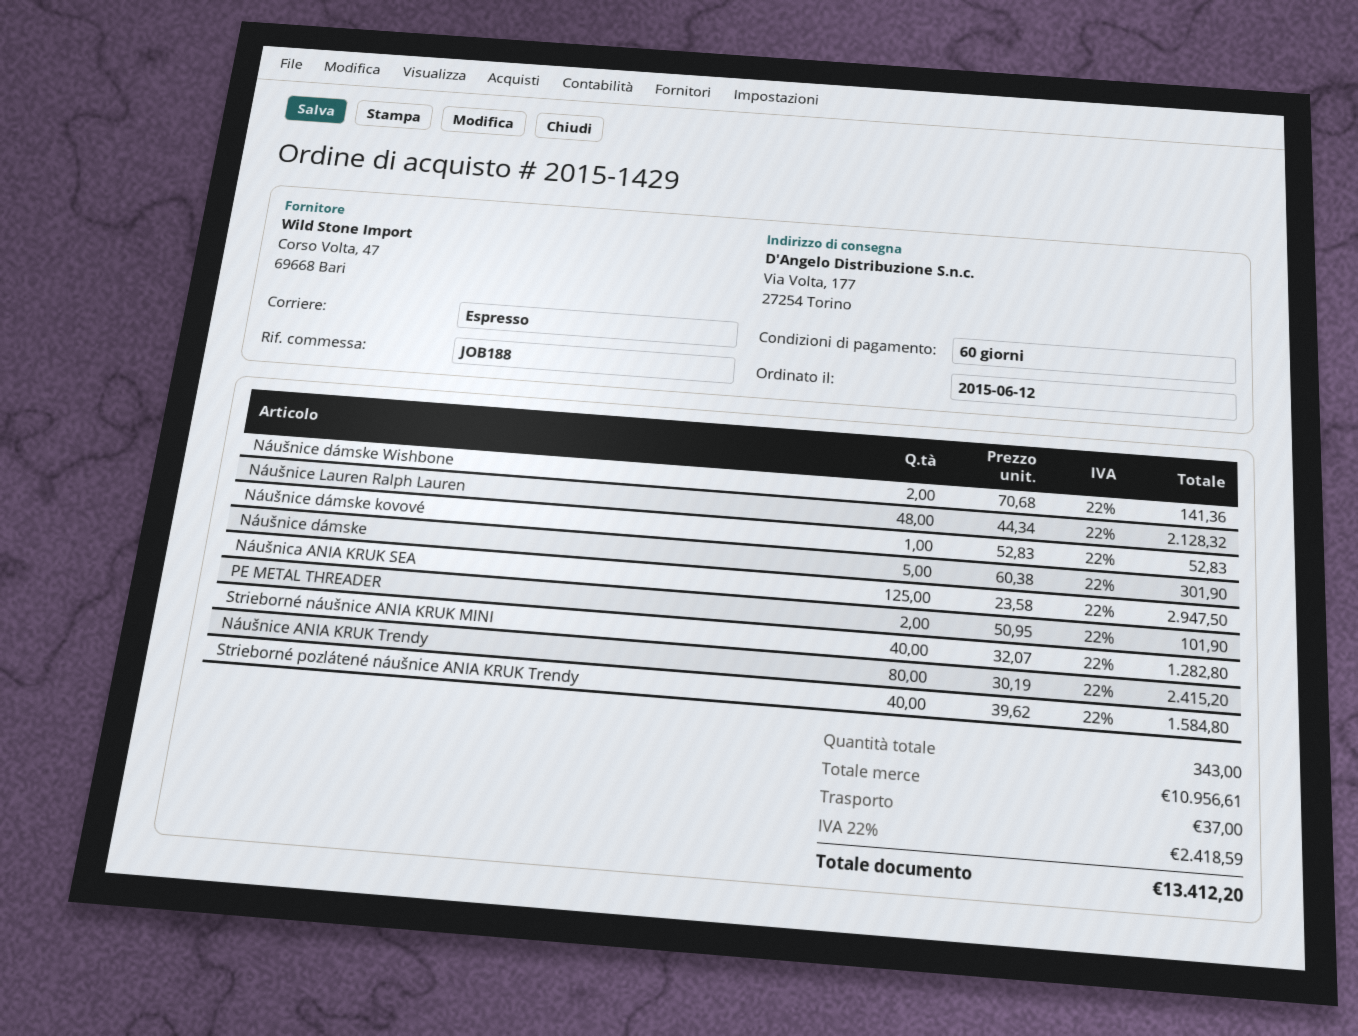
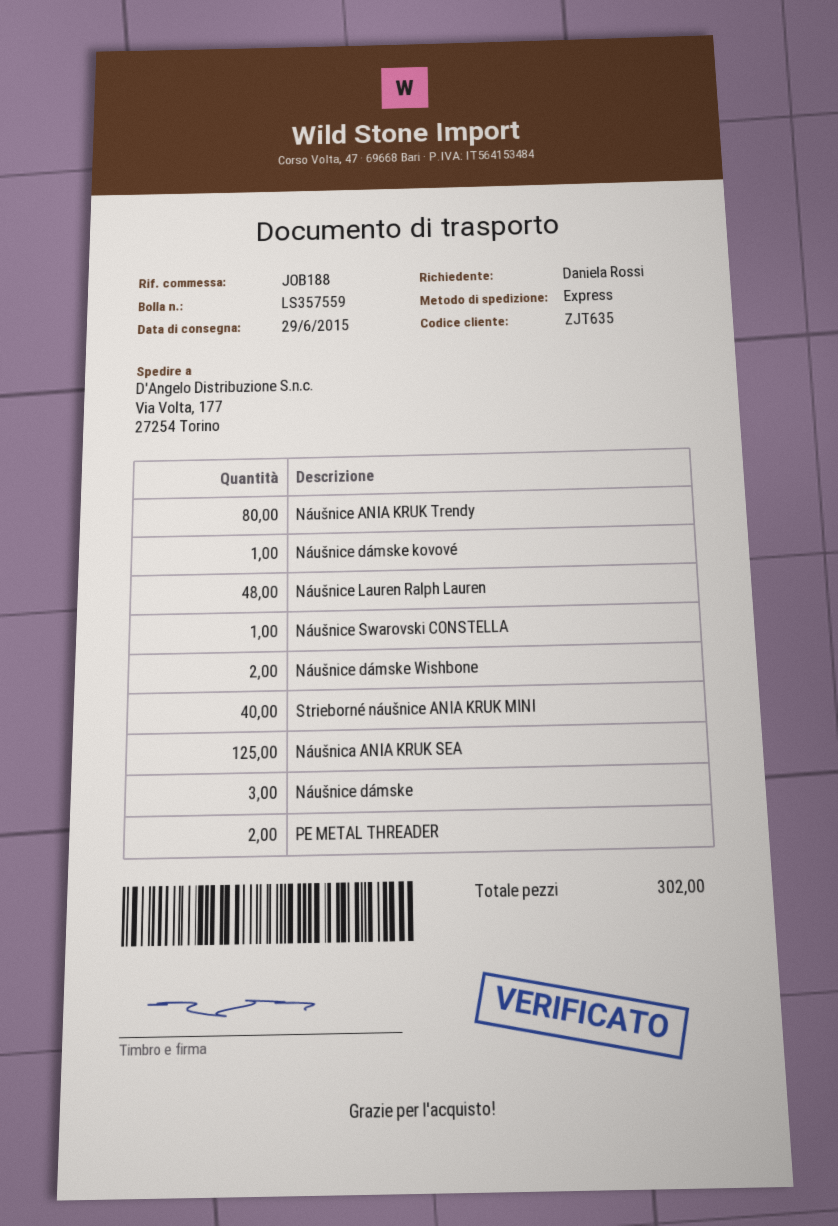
Náušnice dámske: 5 -> 3
Strieborné pozlátené náušnice ANIA KRUK Trendy: 40 -> none
Náušnice Swarovski CONSTELLA: none -> 1
total quantity: 343 -> 302

